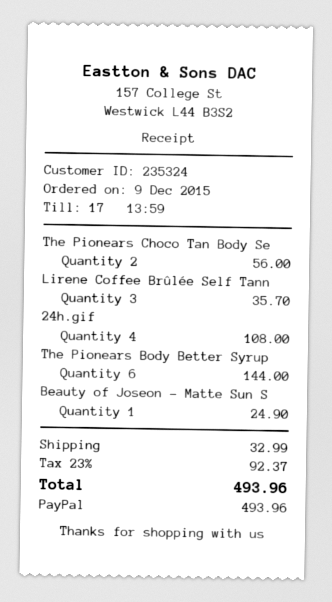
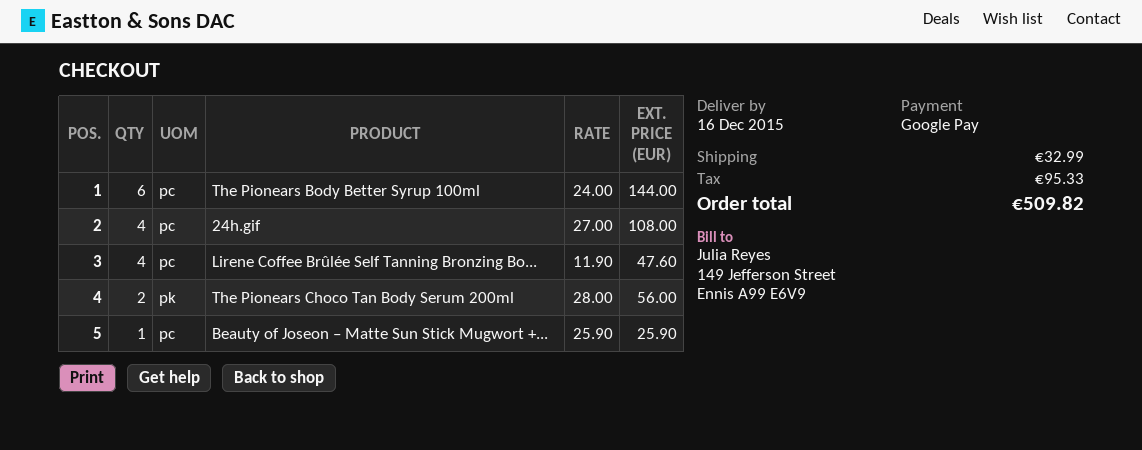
payment method: PayPal -> Google Pay
Lirene Coffee Brûlée Self Tann: 3 for 35.70 -> 4 for 47.60
Beauty of Joseon – Matte Sun S: 1 for 24.90 -> 1 for 25.90
tax: 92.37 -> 95.33
total: 493.96 -> 509.82

